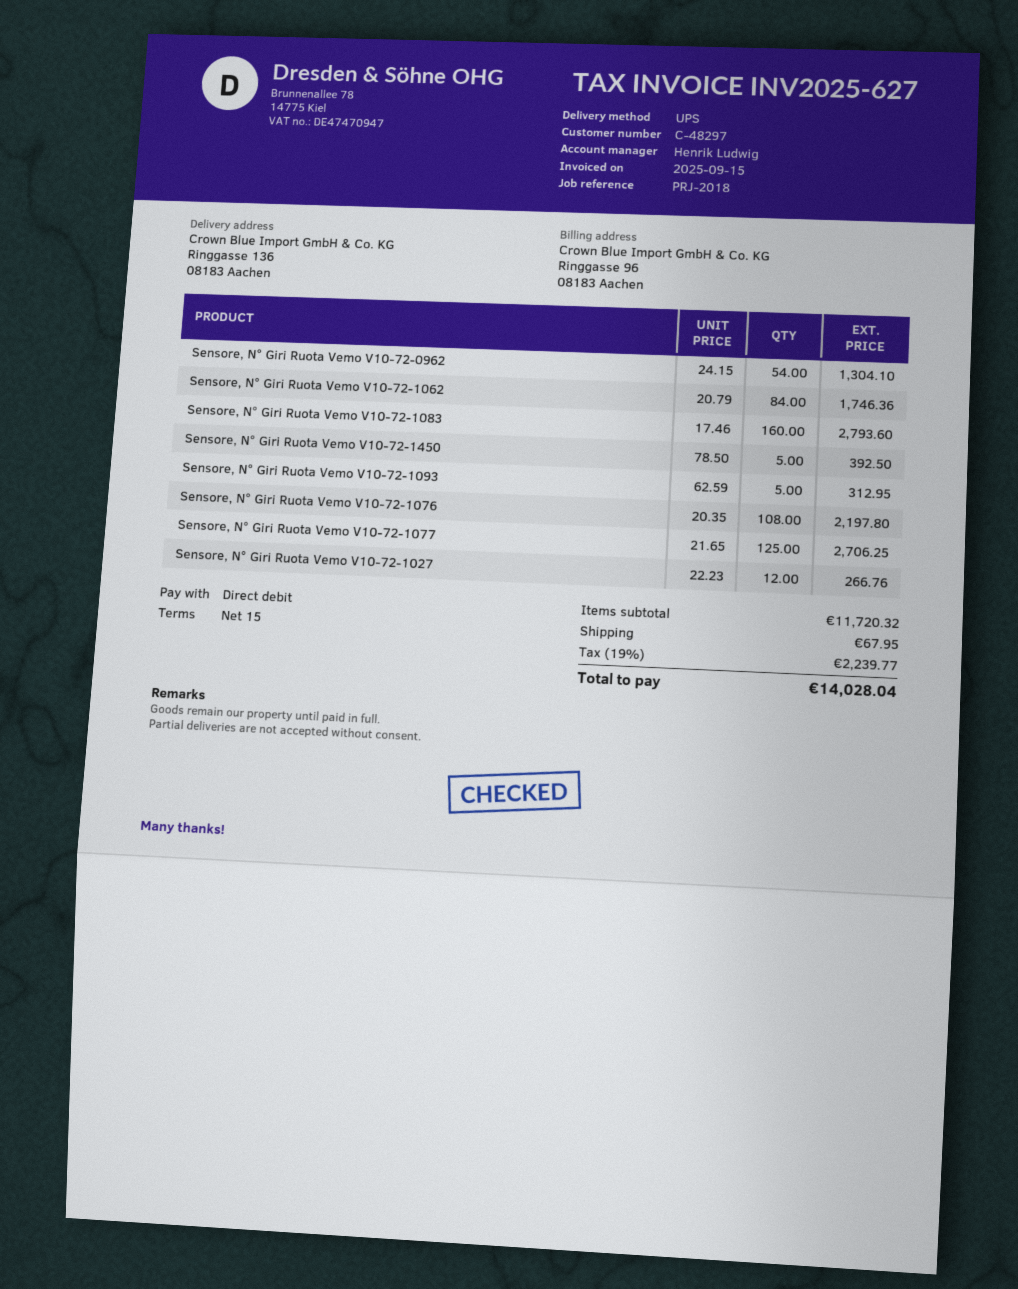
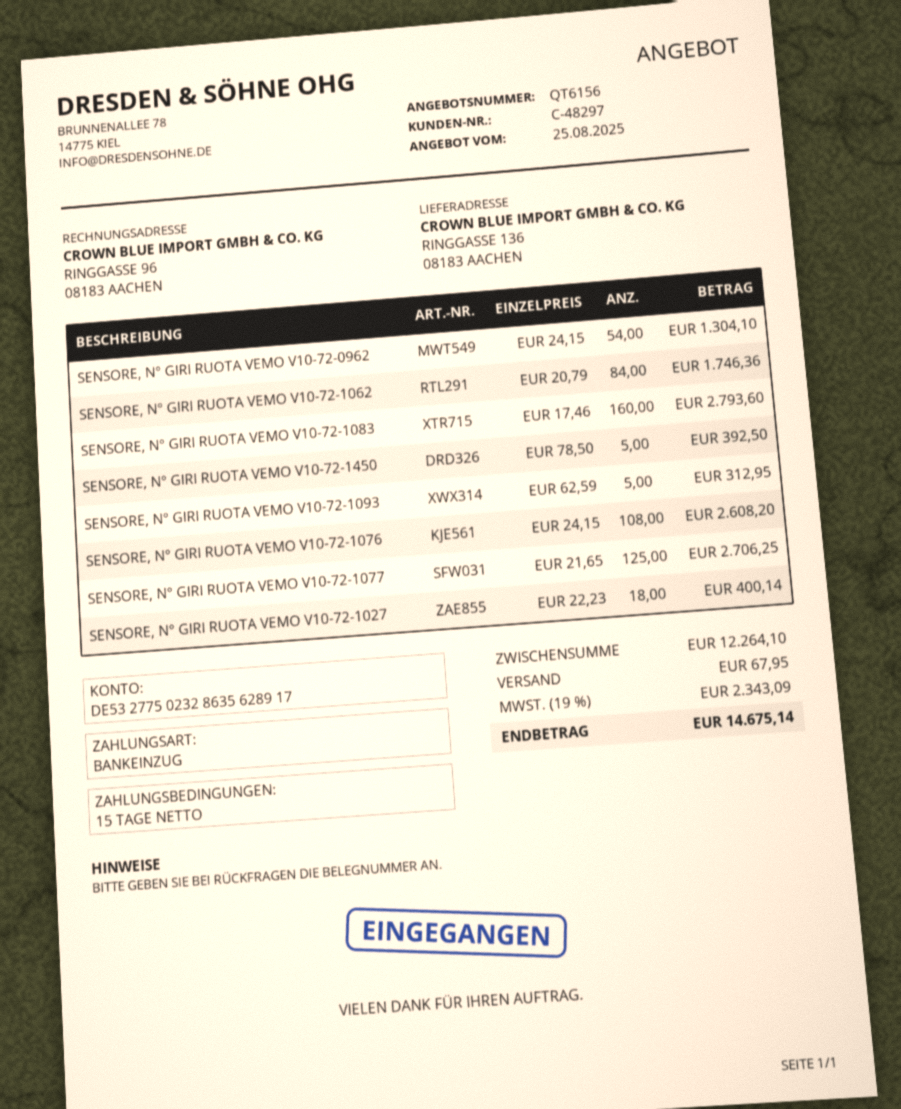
Sensore, N° Giri Ruota Vemo V10-72-1076: 108 x 20.35 = 2197.80 -> 108 x 24.15 = 2608.20
Sensore, N° Giri Ruota Vemo V10-72-1027: 12 x 22.23 = 266.76 -> 18 x 22.23 = 400.14
subtotal: 11720.32 -> 12264.10
tax: 19% = 2239.77 -> 19% = 2343.09
total: 14028.04 -> 14675.14

